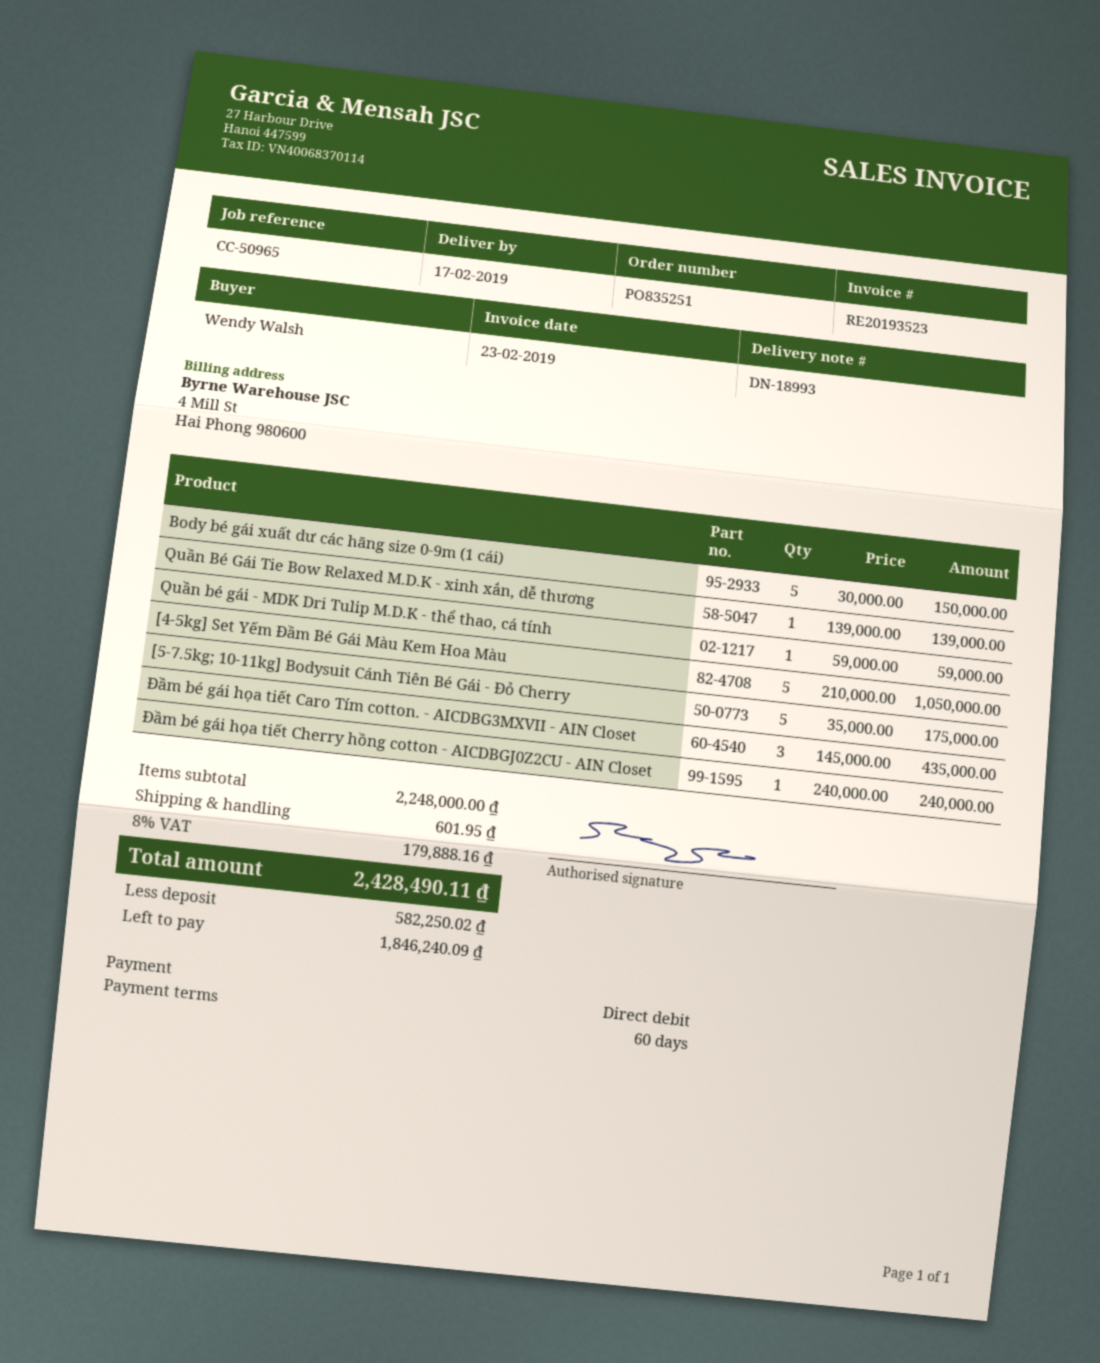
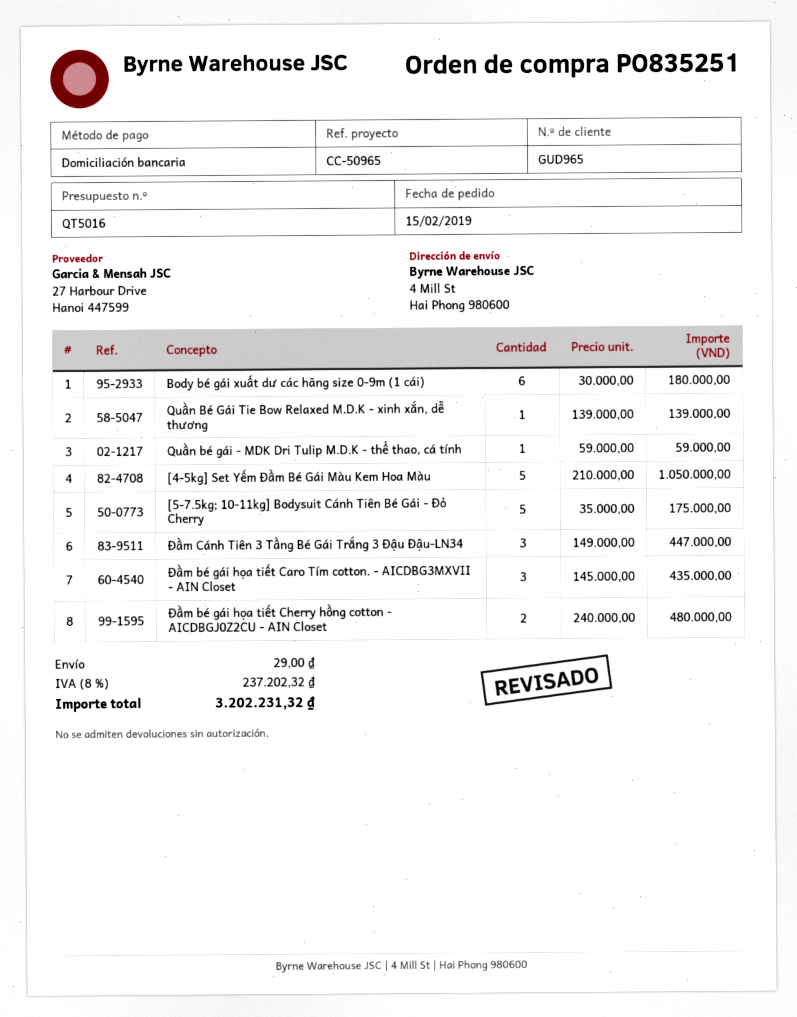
Body bé gái xuất dư các hãng size 0-9m (1 cái): 5 x 30000.00 = 150000.00 -> 6 x 30000.00 = 180000.00
Đầm bé gái họa tiết Cherry hồng cotton - AICDBGJ0Z2CU - AIN Closet: 1 x 240000.00 = 240000.00 -> 2 x 240000.00 = 480000.00
Đầm Cánh Tiên 3 Tầng Bé Gái Trắng 3 Đậu Đậu-LN34: none -> 3 x 149000.00 = 447000.00
shipping: 601.95 -> 29.00
tax: 8% = 179888.16 -> 8% = 237202.32
total: 2428490.11 -> 3202231.32

